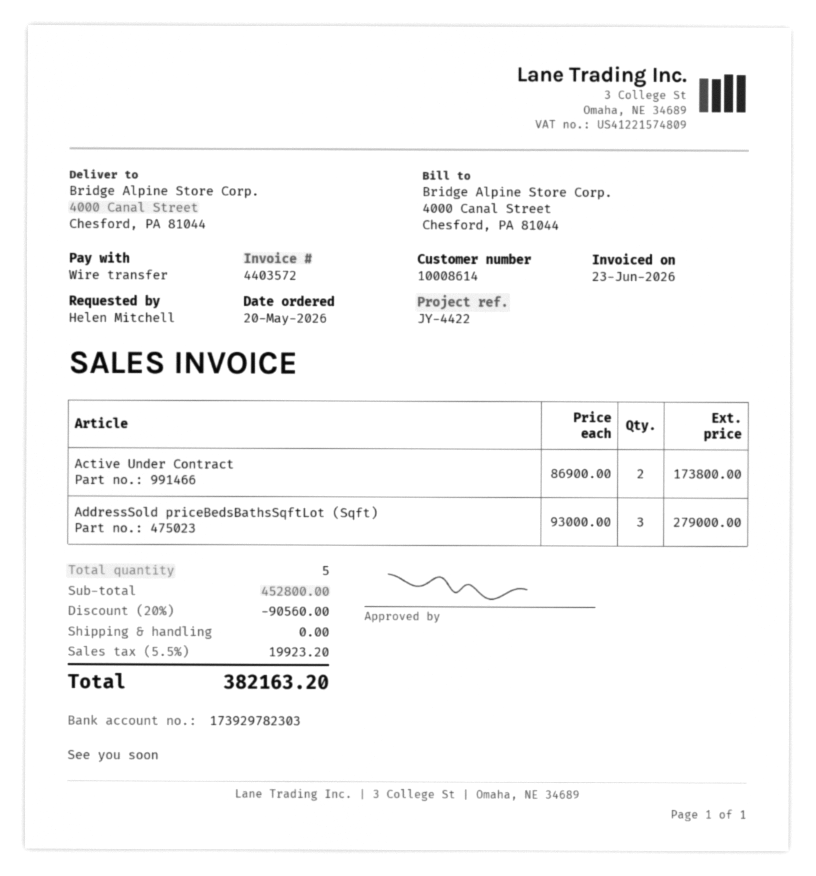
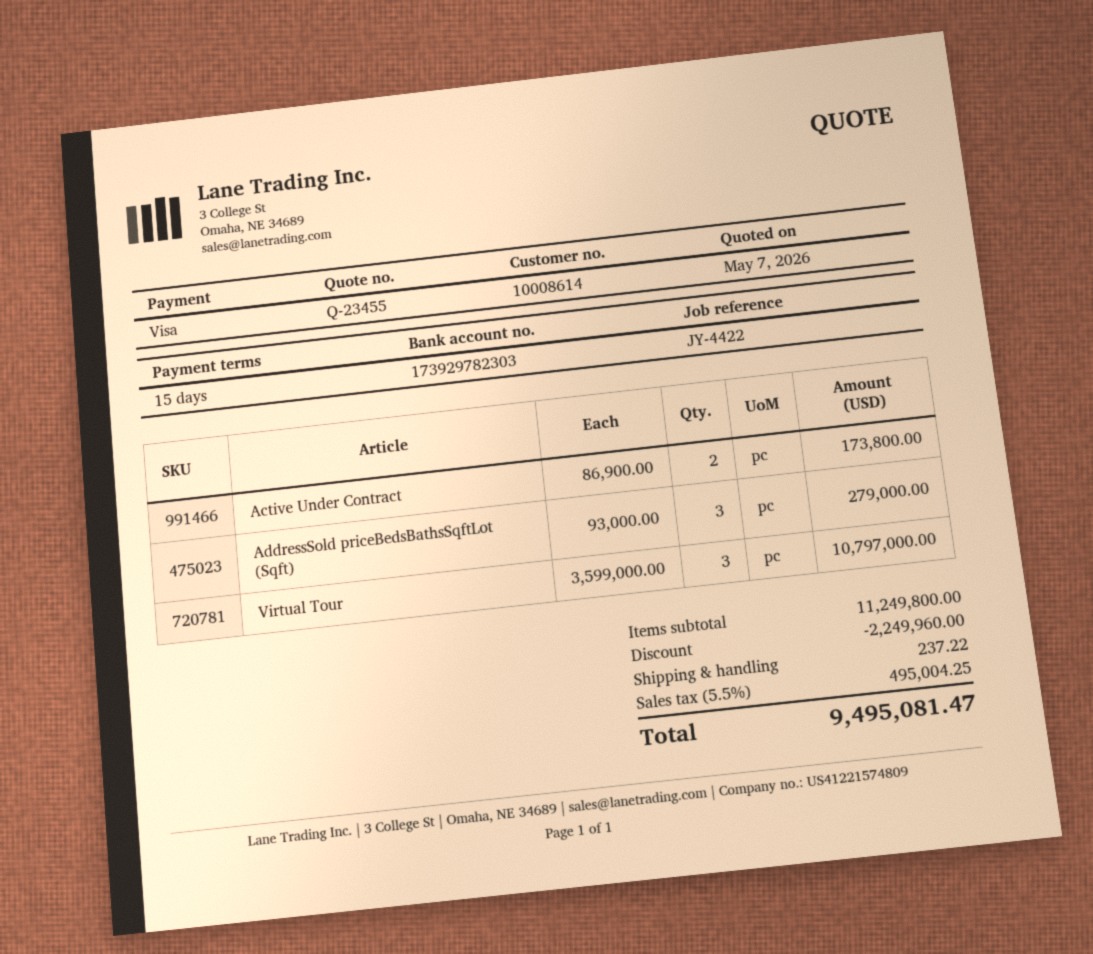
payment method: bank transfer -> Visa
Virtual Tour: none -> 3 x 3599000.00 = 10797000.00
subtotal: 452800.00 -> 11249800.00
discount: 90560.00 -> 2249960.00
shipping: 0.00 -> 237.22
tax: 5.5% = 19923.20 -> 5.5% = 495004.25
total: 382163.20 -> 9495081.47

